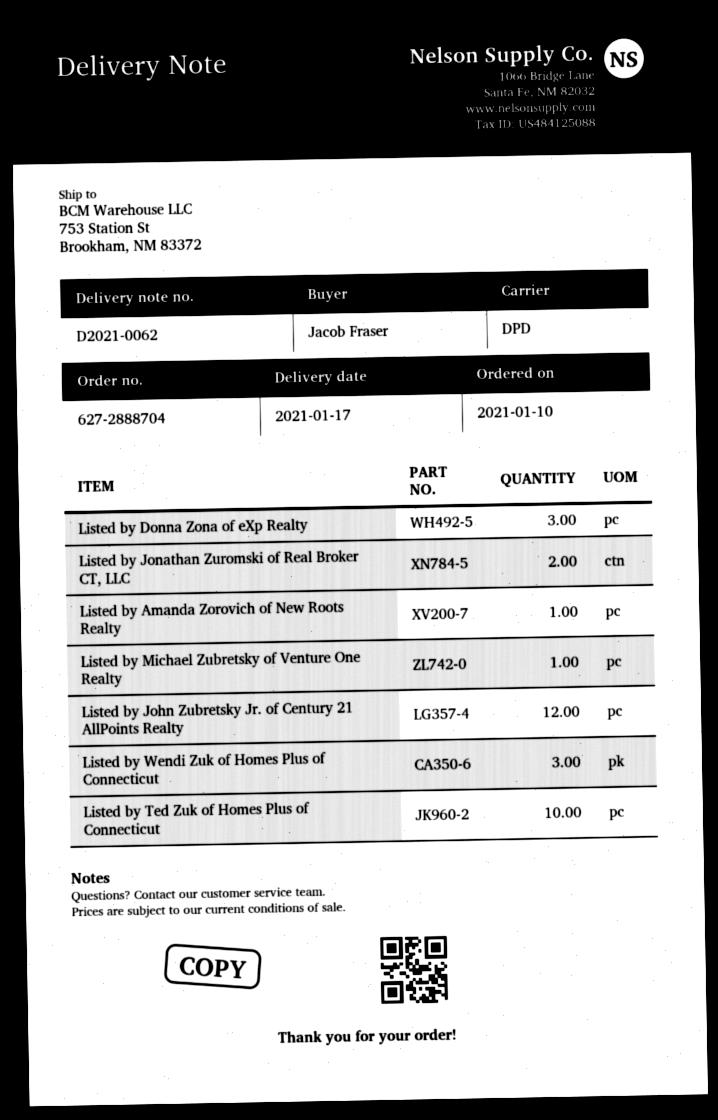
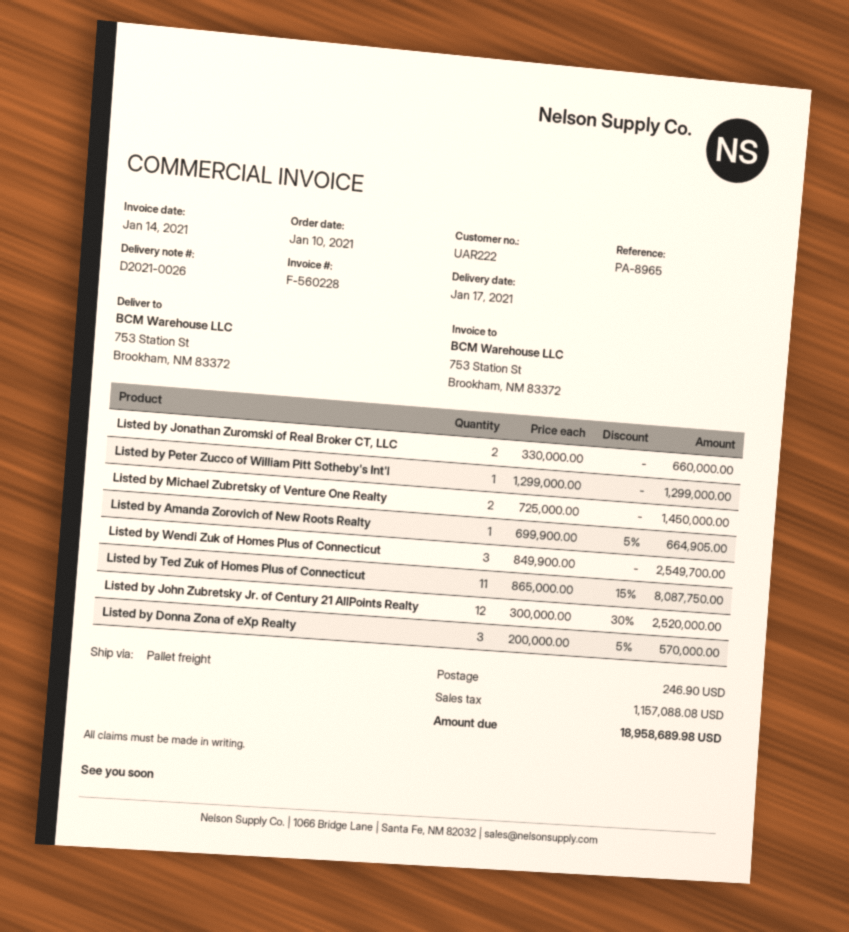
delivery note number: D2021-0062 -> D2021-0026
shipping method: DPD -> pallet freight
Listed by Michael Zubretsky of Venture One Realty: 1 -> 2
Listed by Ted Zuk of Homes Plus of Connecticut: 10 -> 11
Listed by Peter Zucco of William Pitt Sotheby's Int'l: none -> 1

